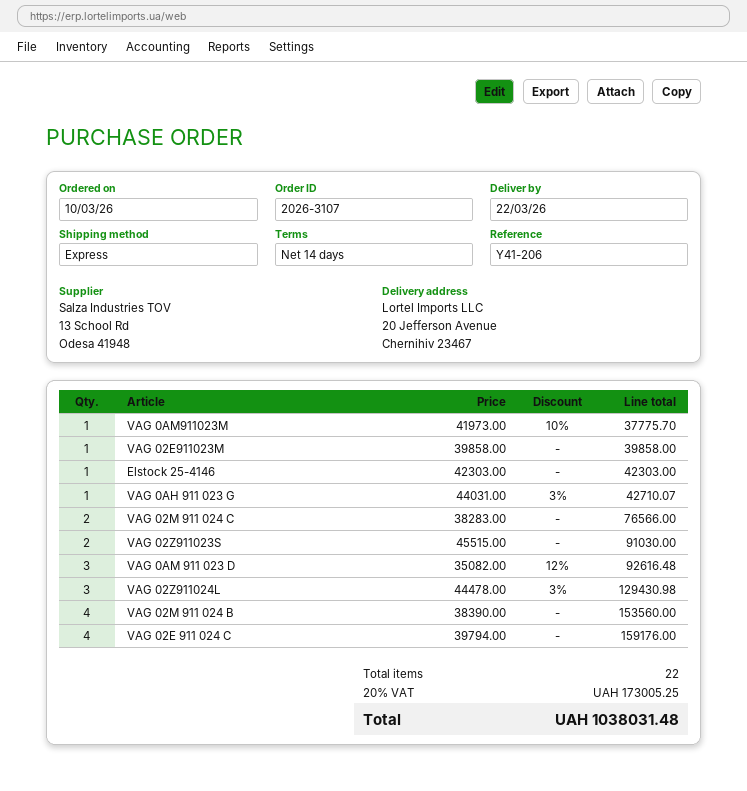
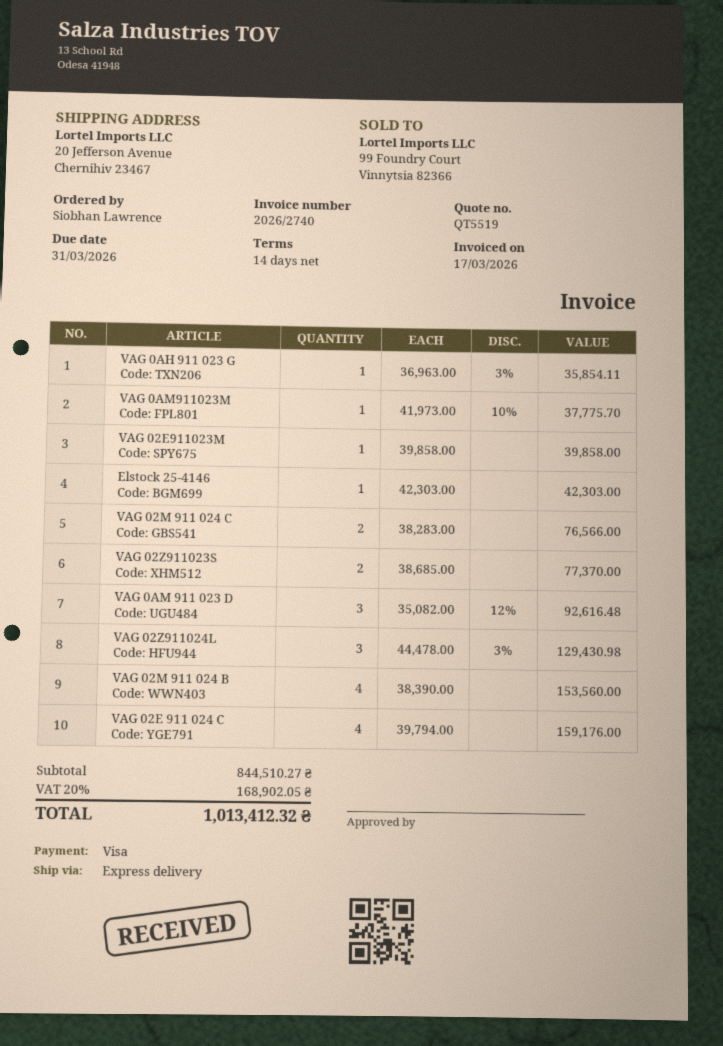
VAG 0AH 911 023 G: 1 x 44031.00 - 3% = 42710.07 -> 1 x 36963.00 - 3% = 35854.11
VAG 02Z911023S: 2 x 45515.00 = 91030.00 -> 2 x 38685.00 = 77370.00
tax: 20% = 173005.25 -> 20% = 168902.05
total: 1038031.48 -> 1013412.32

